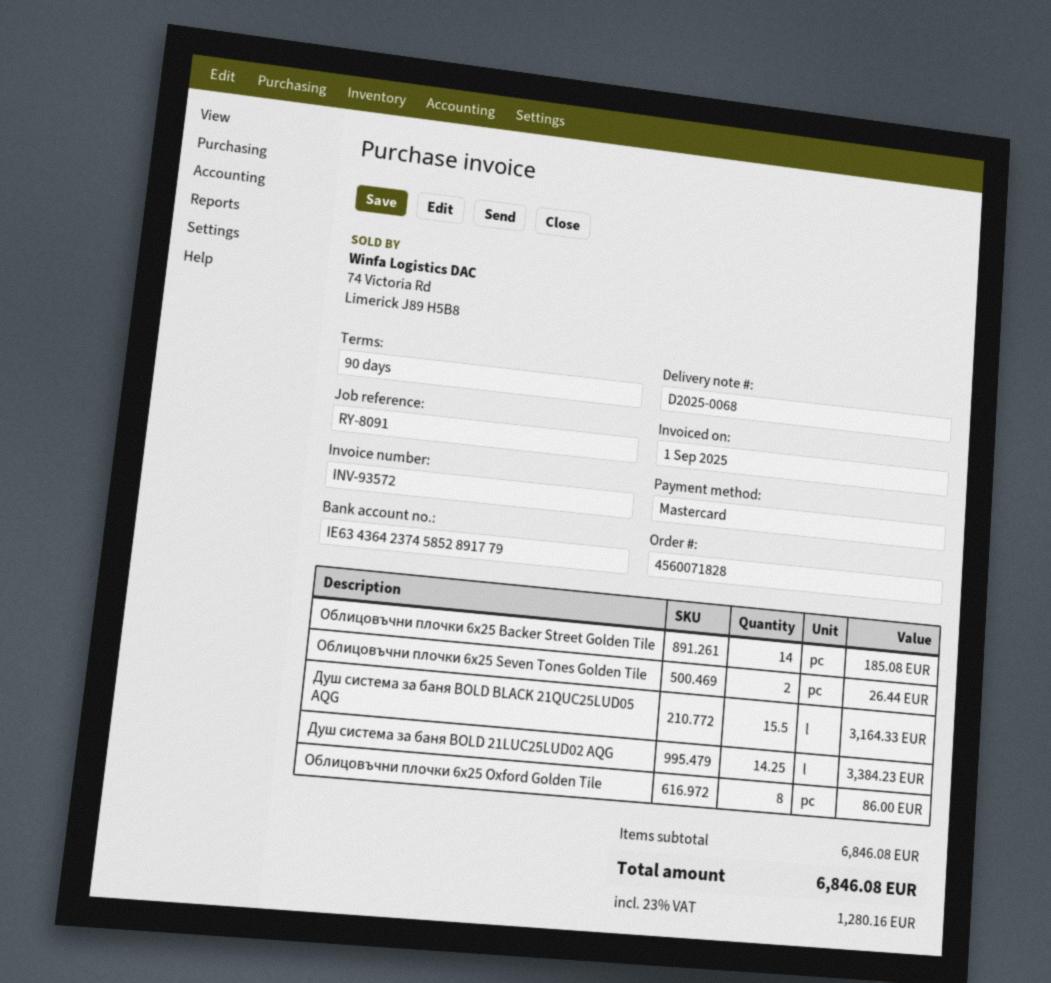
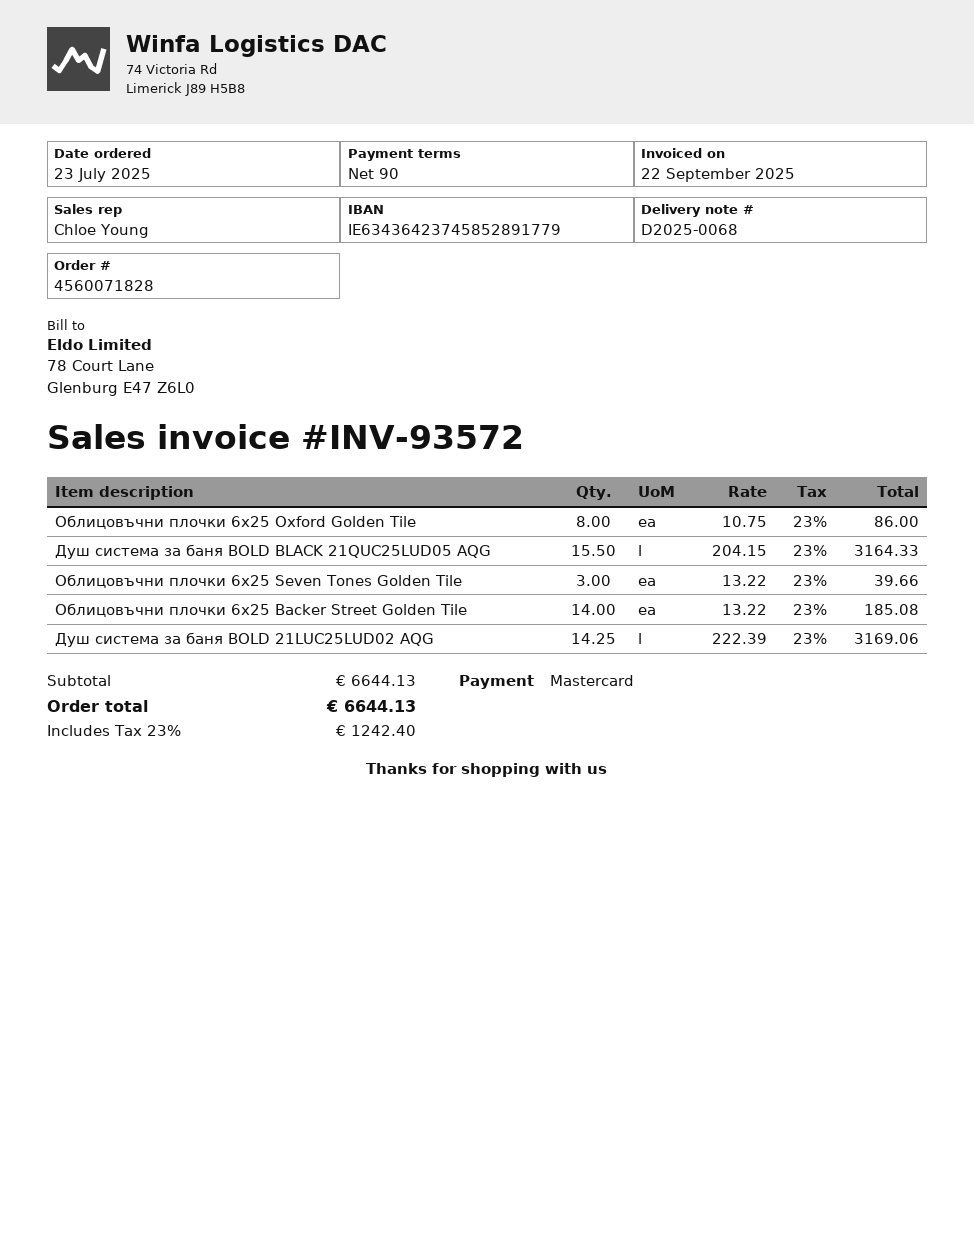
invoice date: 2025-09-01 -> 2025-09-22
Облицовъчни плочки 6x25 Seven Tones Golden Tile: 2 for 26.44 -> 3 for 39.66
Душ система за баня BOLD 21LUC25LUD02 AQG: 14.25 for 3384.23 -> 14.25 for 3169.06
subtotal: 6846.08 -> 6644.13
tax: 23% = 1280.16 -> 23% = 1242.40
total: 6846.08 -> 6644.13

